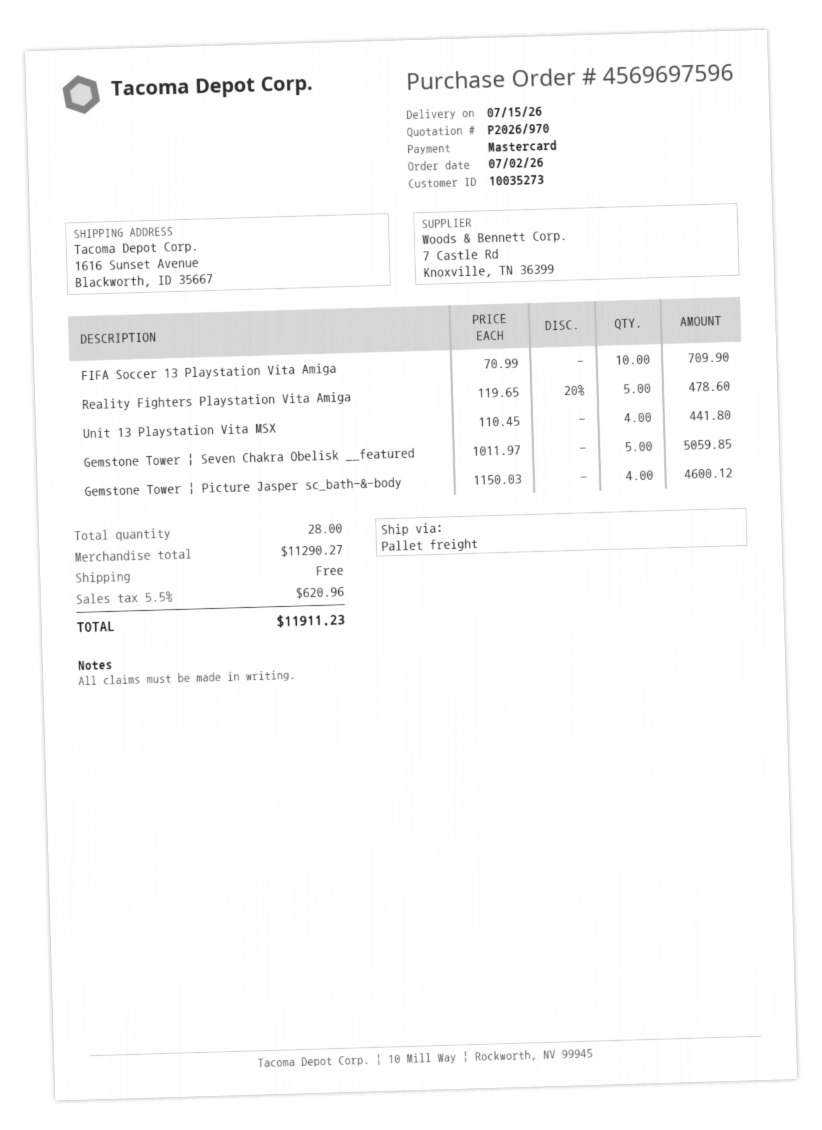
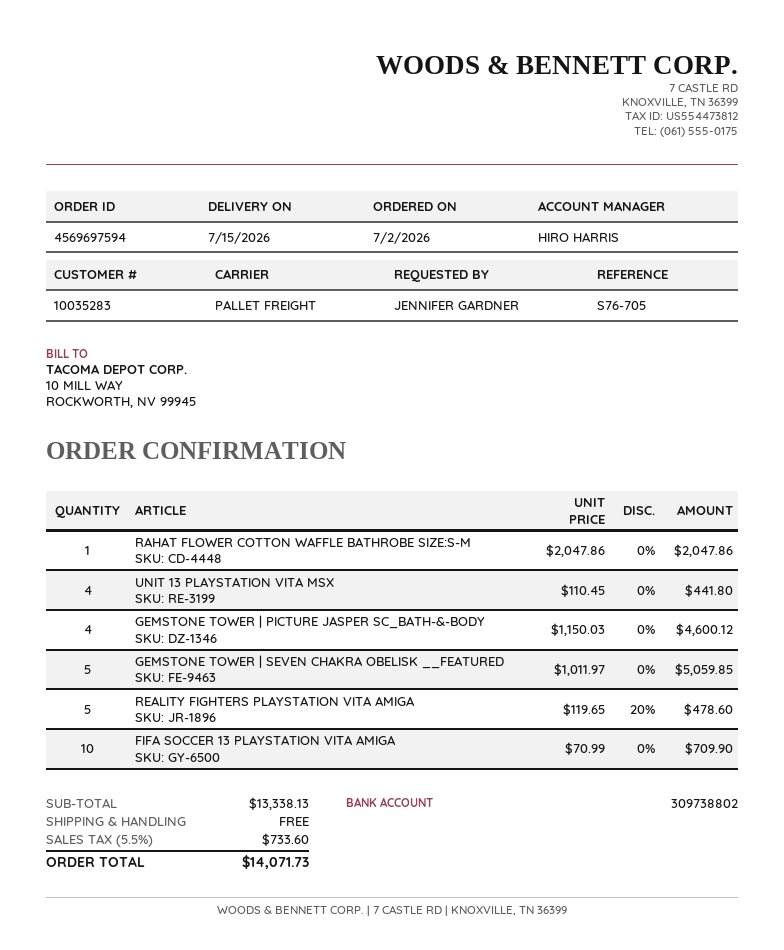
order number: 4569697596 -> 4569697594
customer number: 10035273 -> 10035283
RAHAT FLOWER COTTON WAFFLE BATHROBE SIZE:S-M: none -> 1 x 2047.86 = 2047.86
subtotal: 11290.27 -> 13338.13
tax: 5.5% = 620.96 -> 5.5% = 733.60
total: 11911.23 -> 14071.73

